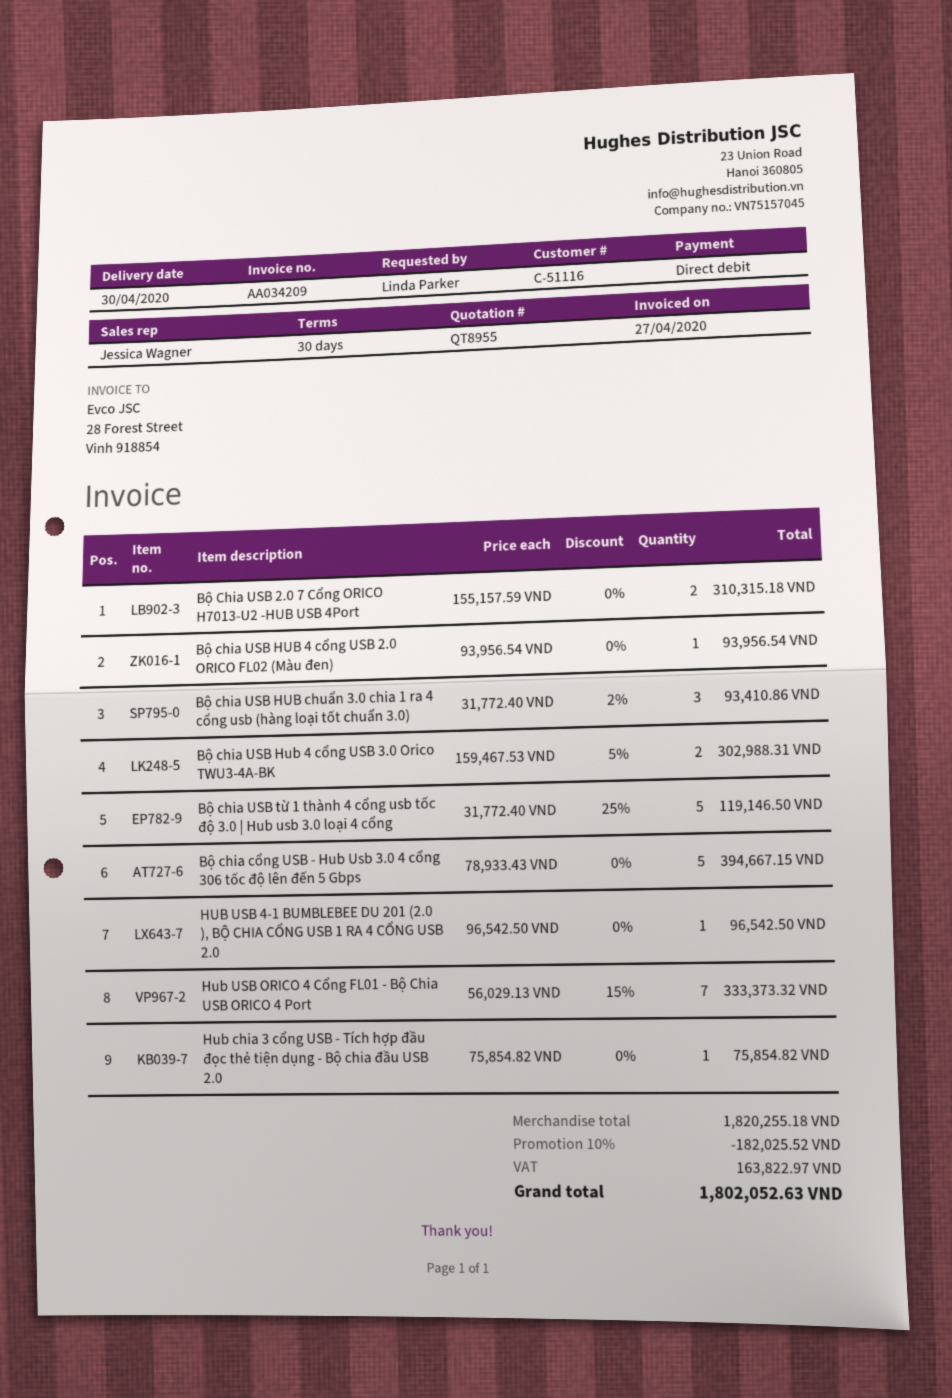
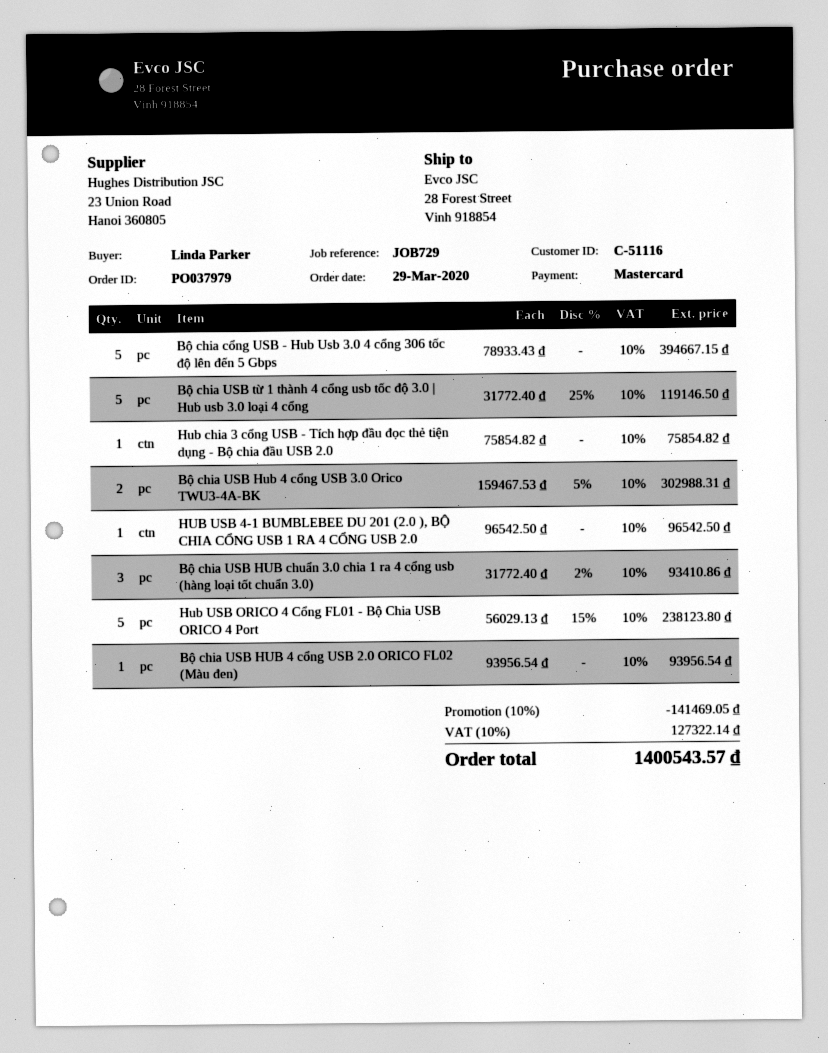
payment method: direct debit -> Mastercard
Bộ Chia USB 2.0 7 Cổng ORICO H7013-U2 -HUB USB 4Port: 2 x 155157.59 = 310315.18 -> none
Hub USB ORICO 4 Cổng FL01 - Bộ Chia USB ORICO 4 Port: 7 x 56029.13 - 15% = 333373.32 -> 5 x 56029.13 - 15% = 238123.80
discount: 10% = 182025.52 -> 10% = 141469.05
tax: 163822.97 -> 127322.14
total: 1802052.63 -> 1400543.57

